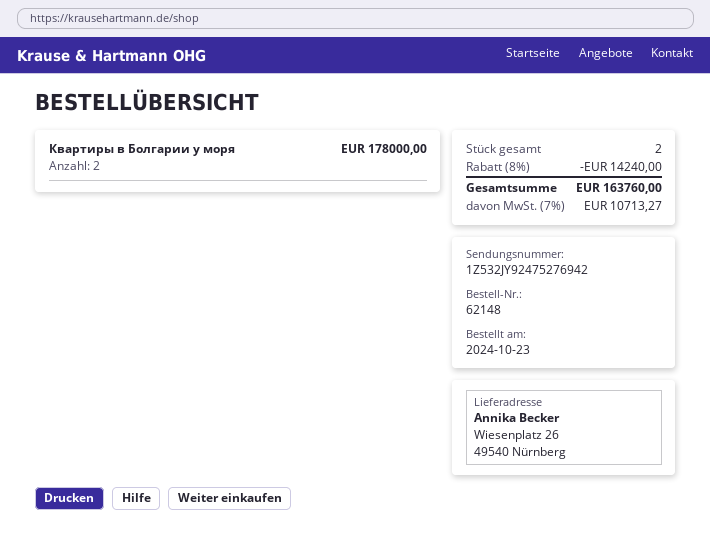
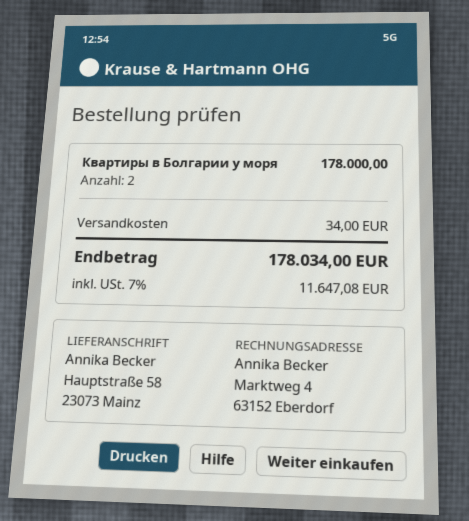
ship to: Wiesenplatz 26, 49540 Nürnberg -> Hauptstraße 58, 23073 Mainz
discount: 8% = 14240.00 -> none
shipping: none -> 34.00
tax: 7% = 10713.27 -> 7% = 11647.08
total: 163760.00 -> 178034.00

